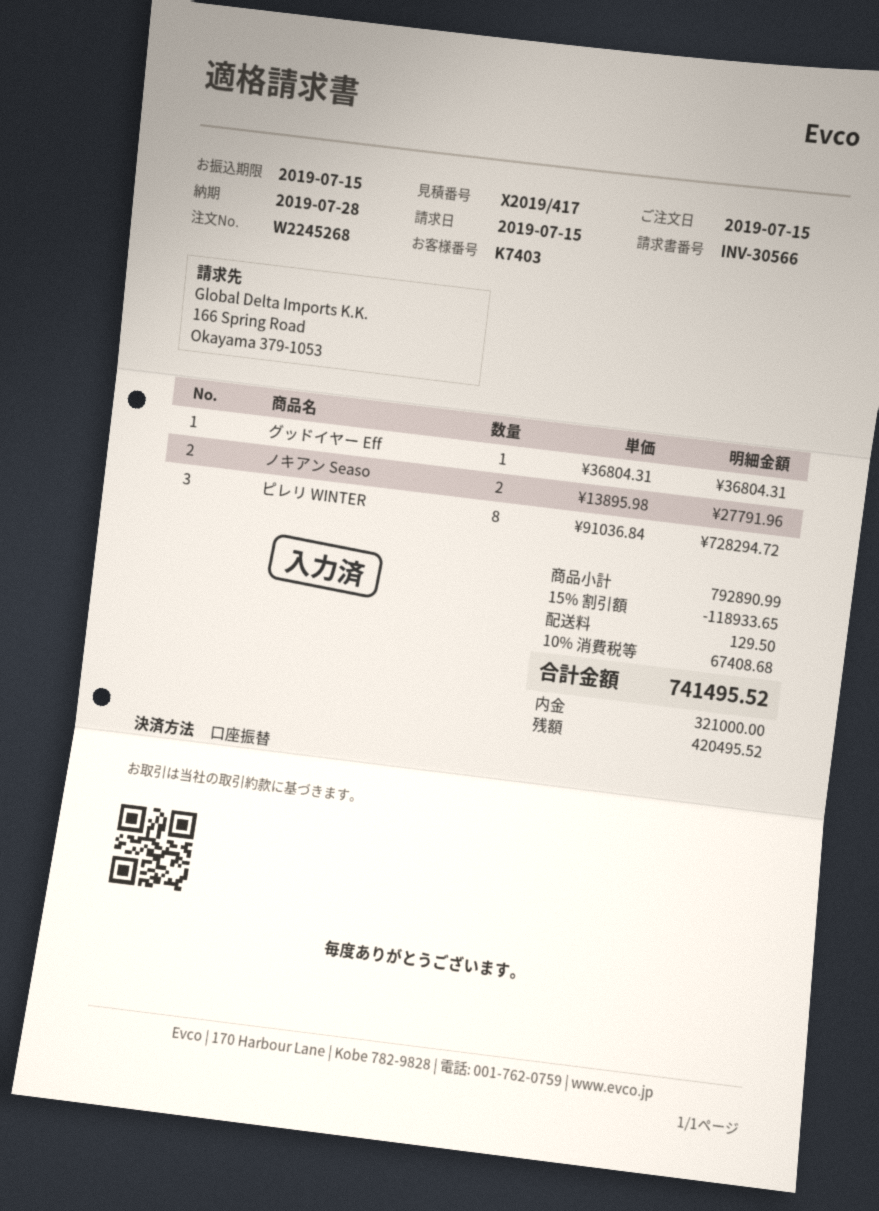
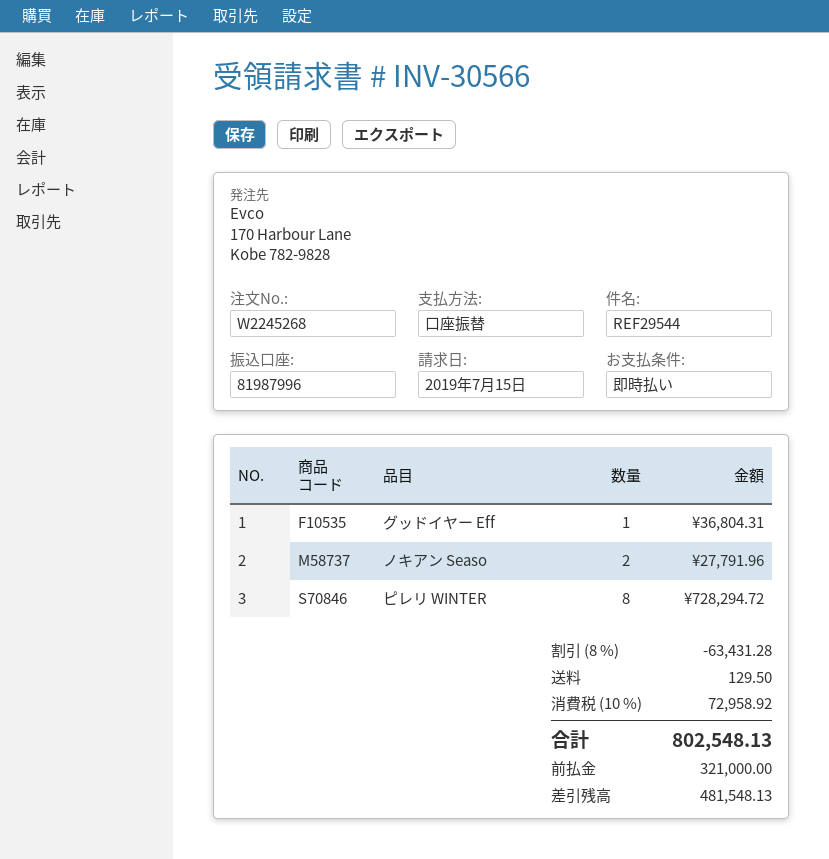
discount: 15% = 118933.65 -> 8% = 63431.28
tax: 10% = 67408.68 -> 10% = 72958.92
total: 741495.52 -> 802548.13
balance: 420495.52 -> 481548.13

